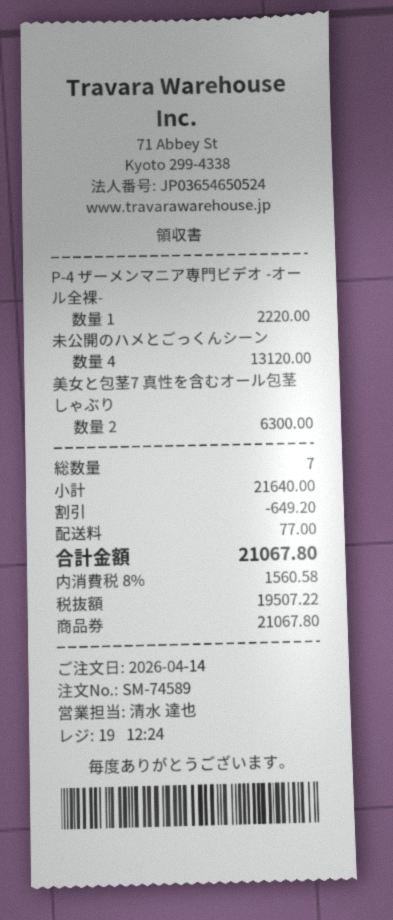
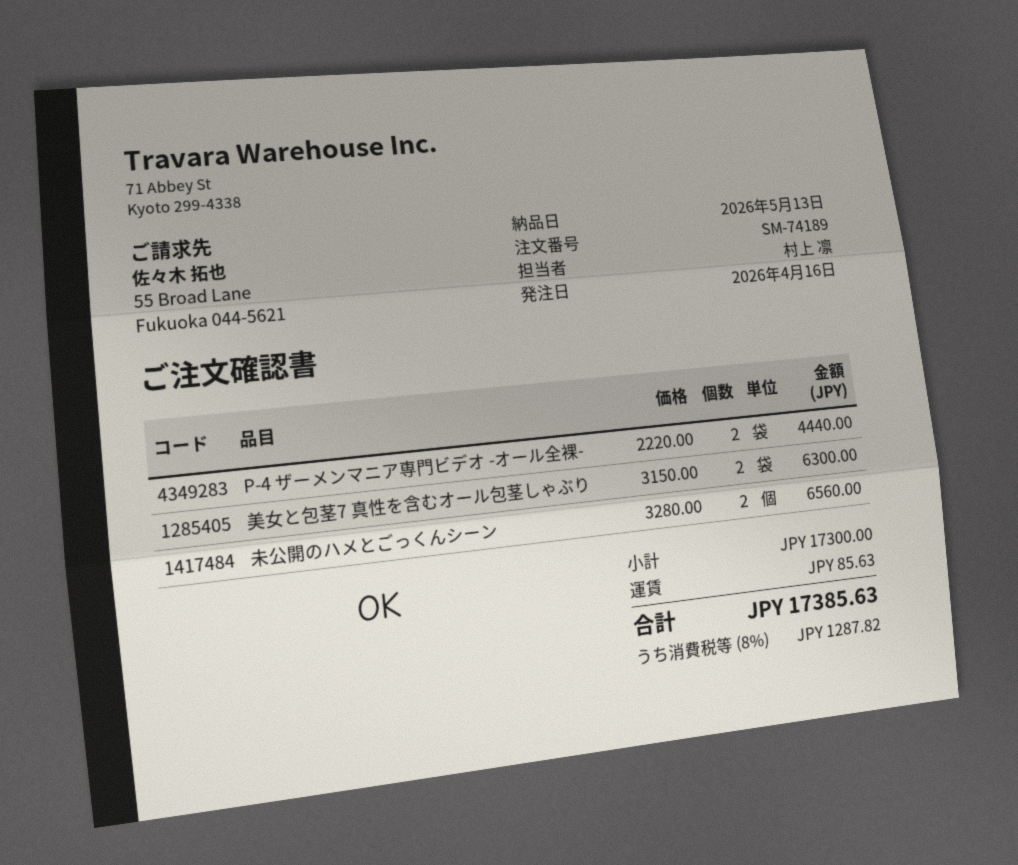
order number: SM-74589 -> SM-74189
order date: 2026-04-14 -> 2026-04-16
sales rep: 清水 達也 -> 村上 凛
P-4 ザーメンマニア専門ビデオ -オール全裸-: 1 for 2220.00 -> 2 for 4440.00
未公開のハメとごっくんシーン: 4 for 13120.00 -> 2 for 6560.00
subtotal: 21640.00 -> 17300.00
discount: 649.20 -> none
shipping: 77.00 -> 85.63
tax: 8% = 1560.58 -> 8% = 1287.82
total: 21067.80 -> 17385.63

